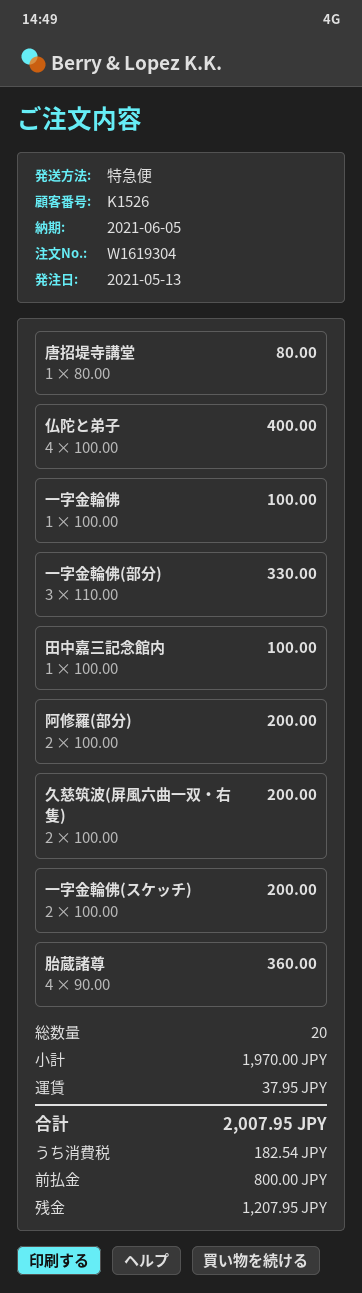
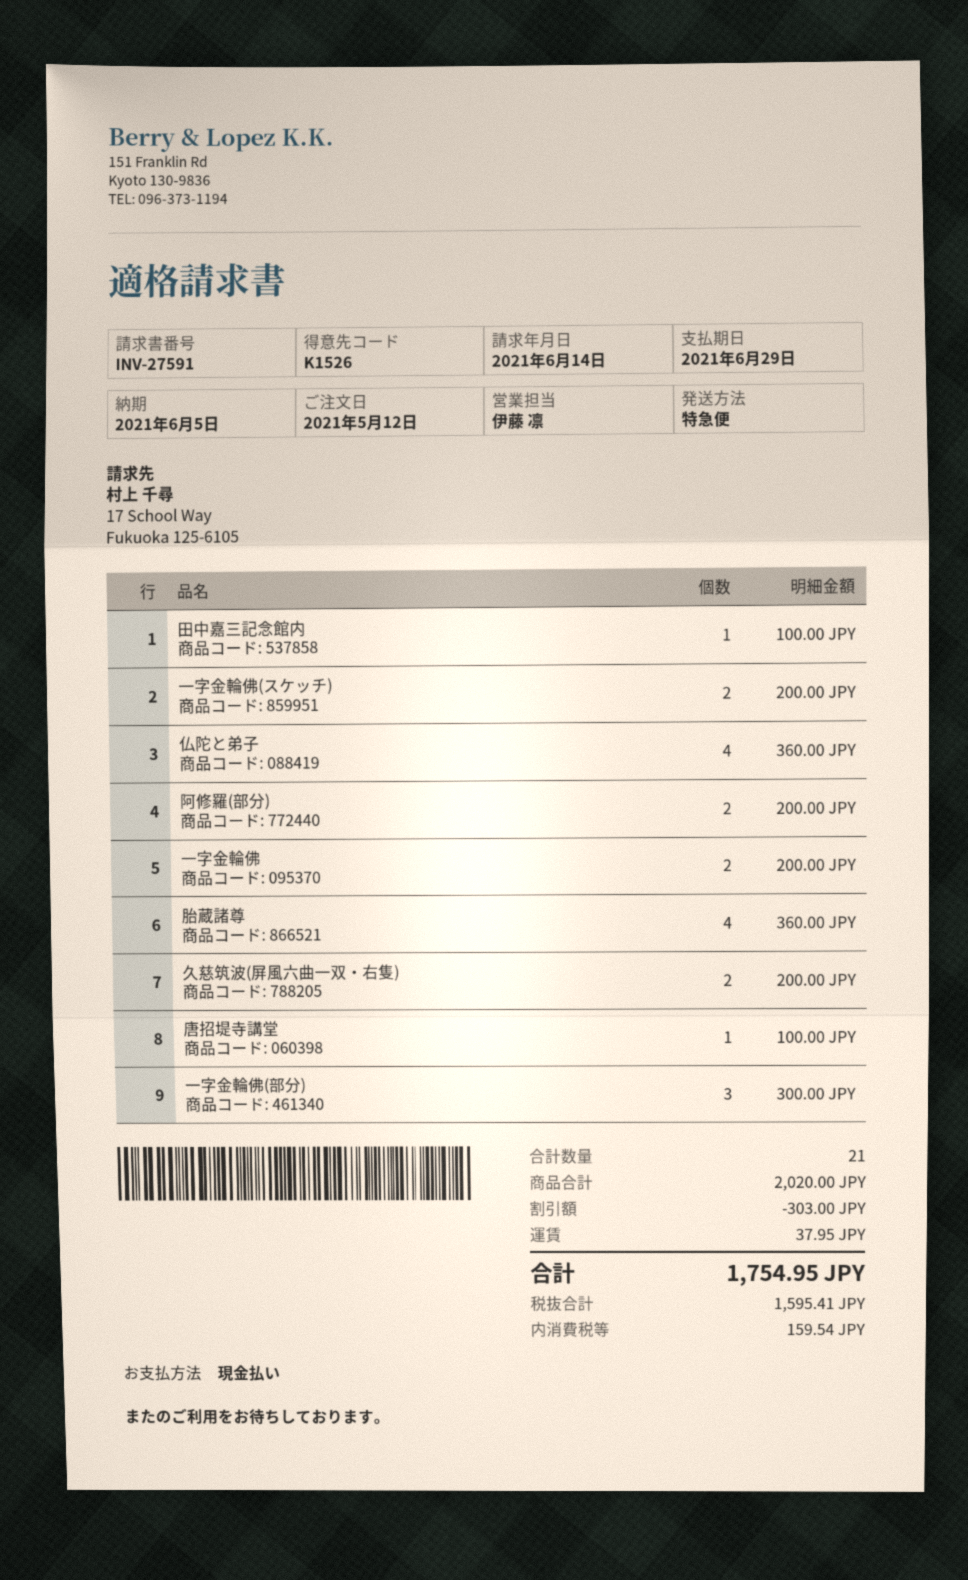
order date: 2021-05-13 -> 2021-05-12
唐招堤寺講堂: 1 for 80.00 -> 1 for 100.00
仏陀と弟子: 4 for 400.00 -> 4 for 360.00
一字金輪佛: 1 for 100.00 -> 2 for 200.00
一字金輪佛(部分): 3 for 330.00 -> 3 for 300.00
total quantity: 20 -> 21
subtotal: 1970.00 -> 2020.00
discount: none -> 303.00
tax: 182.54 -> 159.54
total: 2007.95 -> 1754.95

